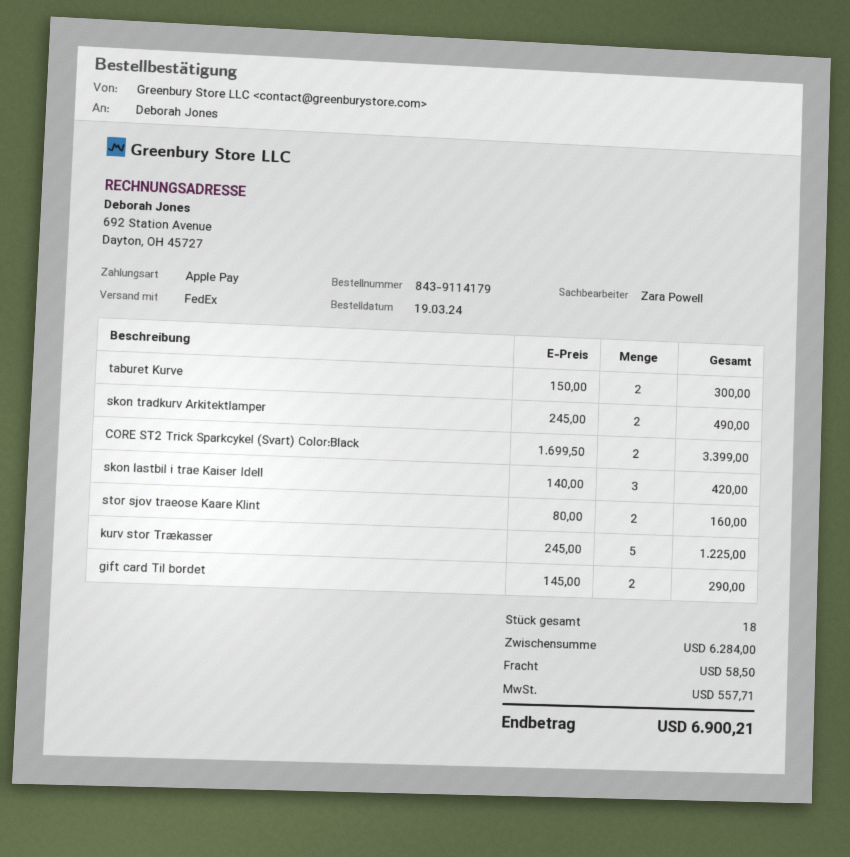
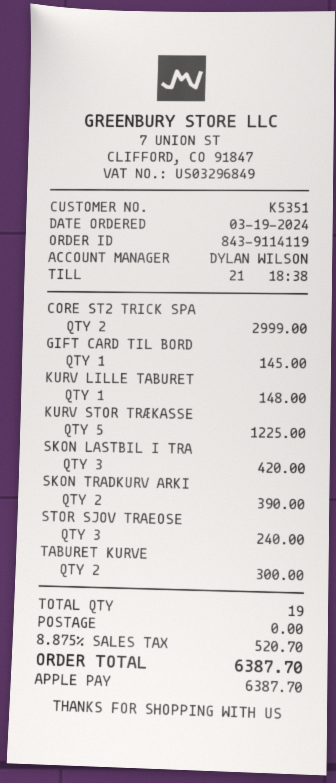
order number: 843-9114179 -> 843-9114119
sales rep: Zara Powell -> DYLAN WILSON
skon tradkurv Arkitektlamper: 2 for 490.00 -> 2 for 390.00
CORE ST2 Trick Sparkcykel (Svart) Color:Black: 2 for 3399.00 -> 2 for 2999.00
stor sjov traeose Kaare Klint: 2 for 160.00 -> 3 for 240.00
gift card Til bordet: 2 for 290.00 -> 1 for 145.00
KURV LILLE TABURET: none -> 1 for 148.00
total quantity: 18 -> 19
shipping: 58.50 -> 0.00
tax: 557.71 -> 520.70
total: 6900.21 -> 6387.70

